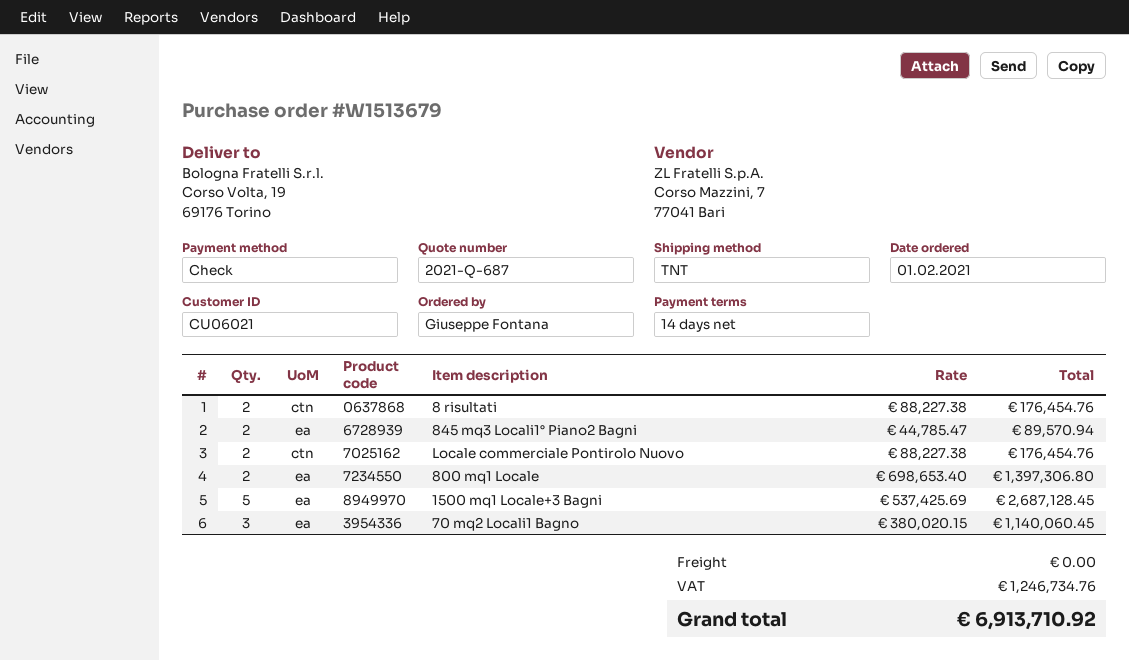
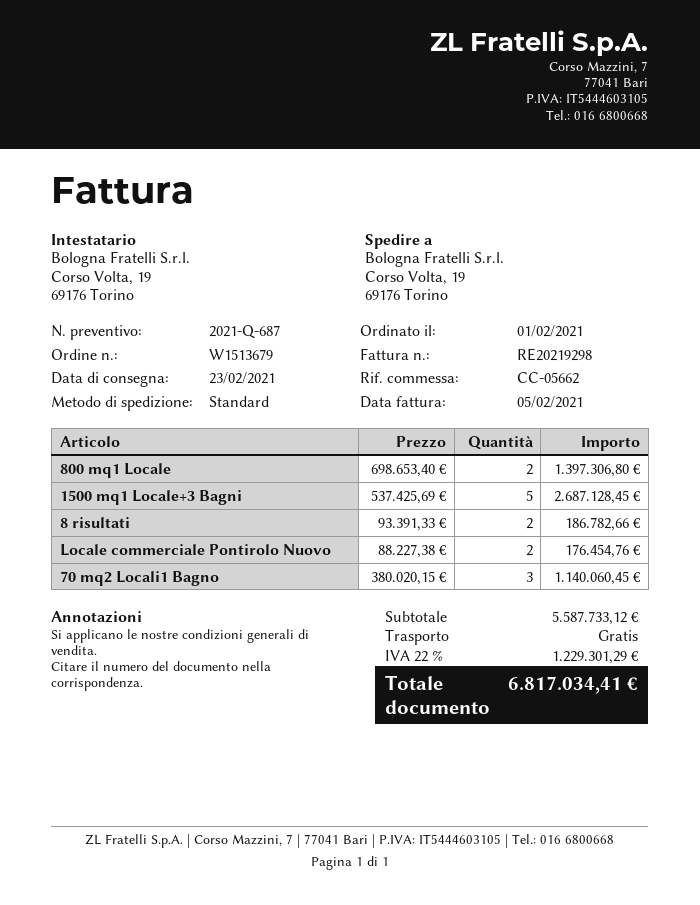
shipping method: TNT -> standard
8 risultati: 2 x 88227.38 = 176454.76 -> 2 x 93391.33 = 186782.66
845 mq3 Locali1° Piano2 Bagni: 2 x 44785.47 = 89570.94 -> none
tax: 1246734.76 -> 1229301.29
total: 6913710.92 -> 6817034.41

